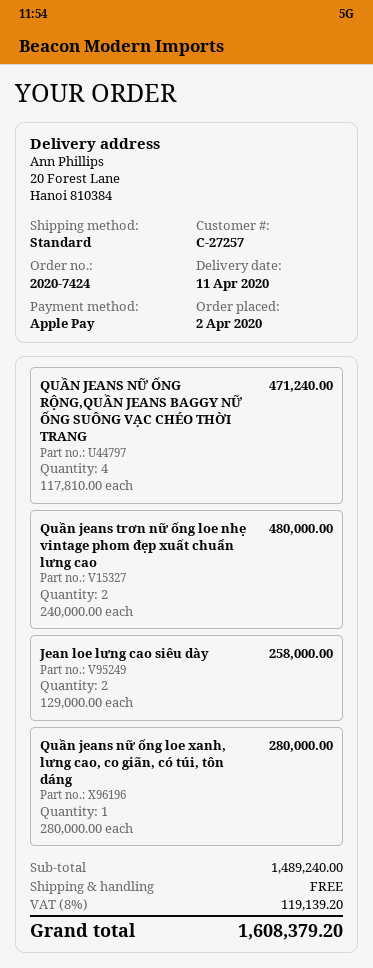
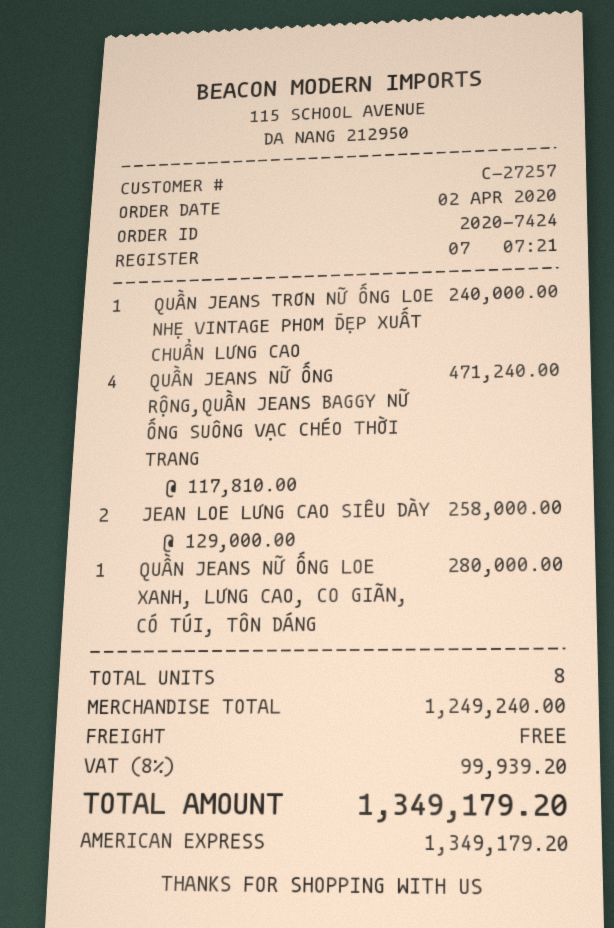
payment method: Apple Pay -> American Express
Quần jeans trơn nữ ống loe nhẹ vintage phom đẹp xuất chuẩn lưng cao: 2 x 240000.00 = 480000.00 -> 1 x 240000.00 = 240000.00
subtotal: 1489240.00 -> 1249240.00
tax: 8% = 119139.20 -> 8% = 99939.20
total: 1608379.20 -> 1349179.20

